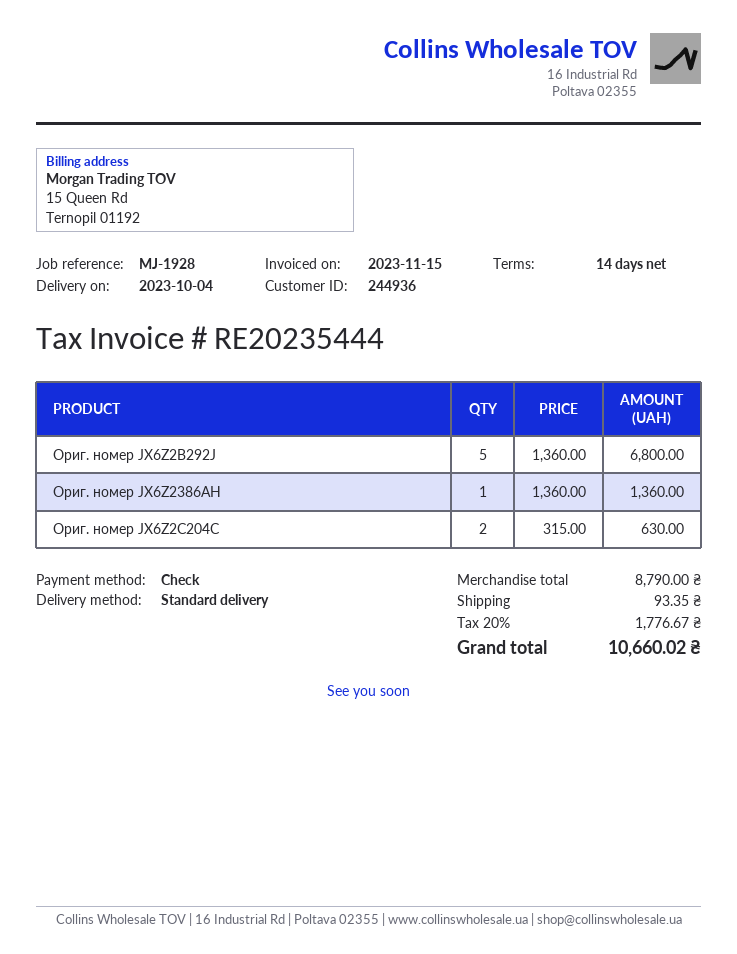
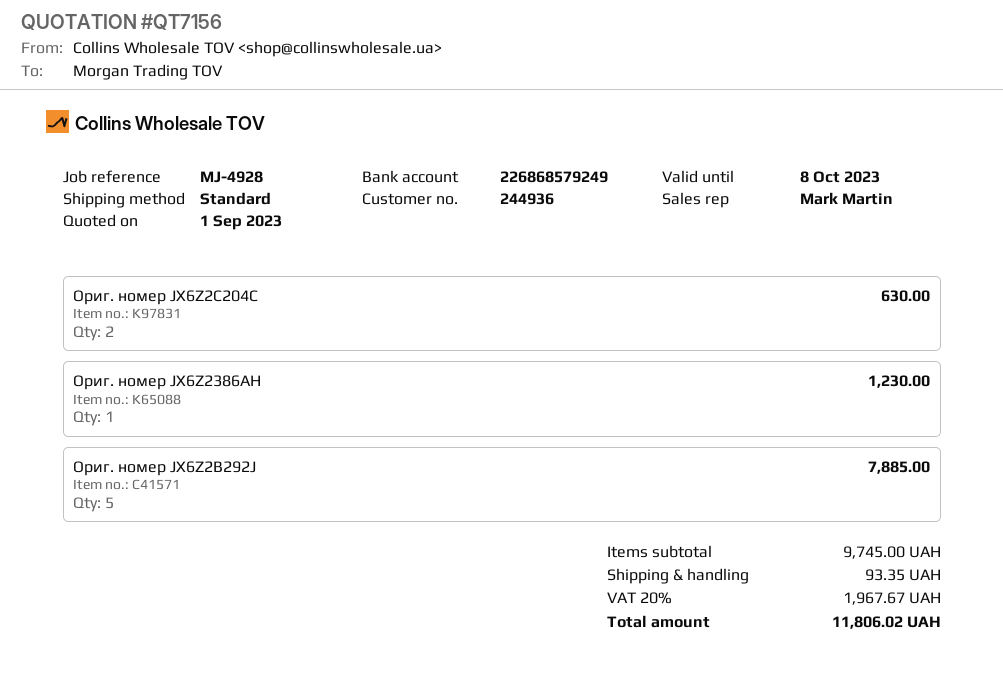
reference: MJ-1928 -> MJ-4928
Ориг. номер JX6Z2B292J: 5 for 6800.00 -> 5 for 7885.00
Ориг. номер JX6Z2386AH: 1 for 1360.00 -> 1 for 1230.00
subtotal: 8790.00 -> 9745.00
tax: 20% = 1776.67 -> 20% = 1967.67
total: 10660.02 -> 11806.02

